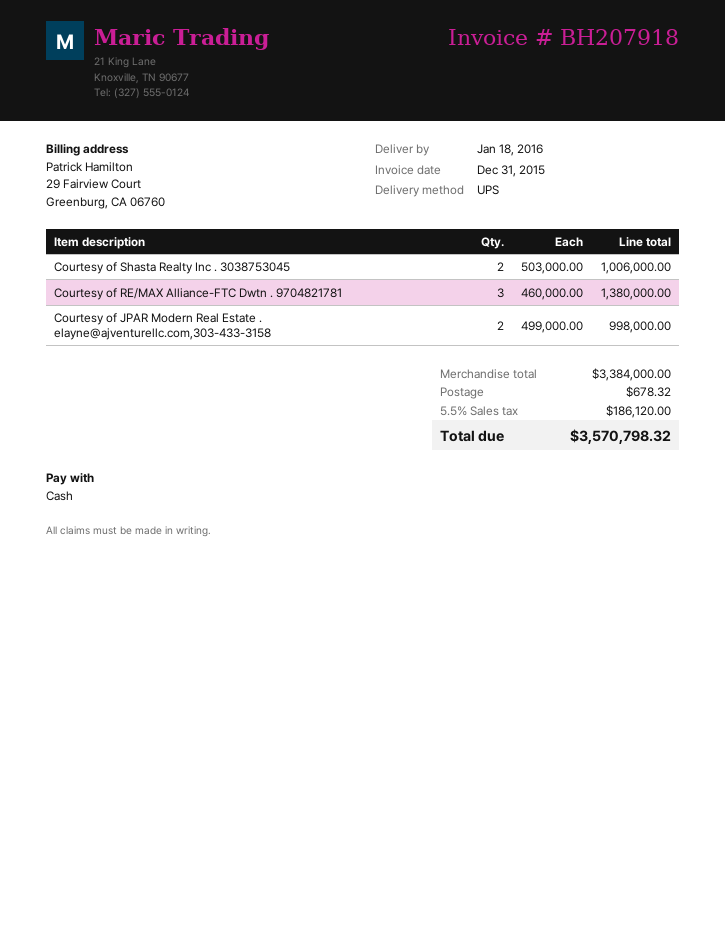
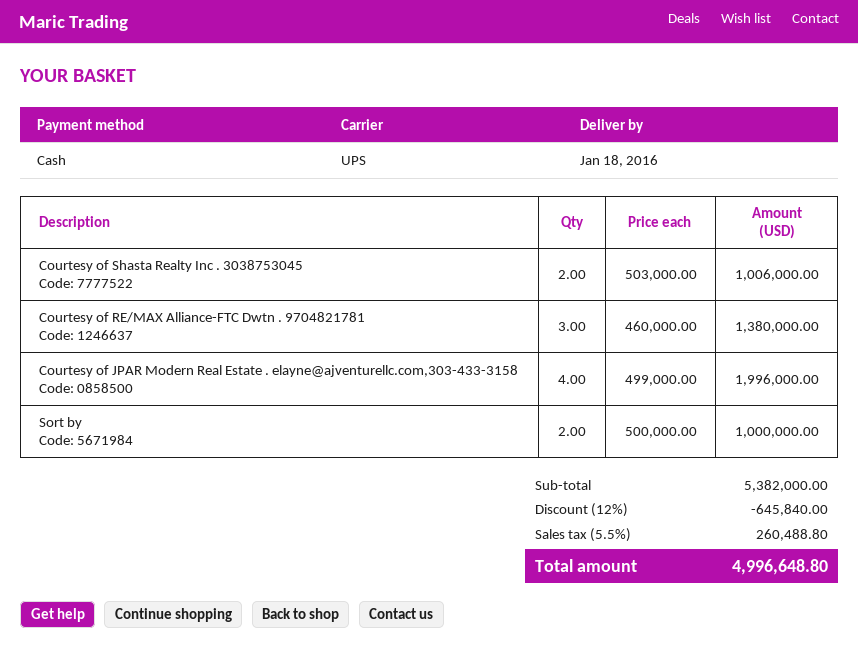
Courtesy of JPAR Modern Real Estate . elayne@ajventurellc.com,303-433-3158: 2 x 499000.00 = 998000.00 -> 4 x 499000.00 = 1996000.00
Sort by: none -> 2 x 500000.00 = 1000000.00
subtotal: 3384000.00 -> 5382000.00
discount: none -> 12% = 645840.00
shipping: 678.32 -> none
tax: 5.5% = 186120.00 -> 5.5% = 260488.80
total: 3570798.32 -> 4996648.80

